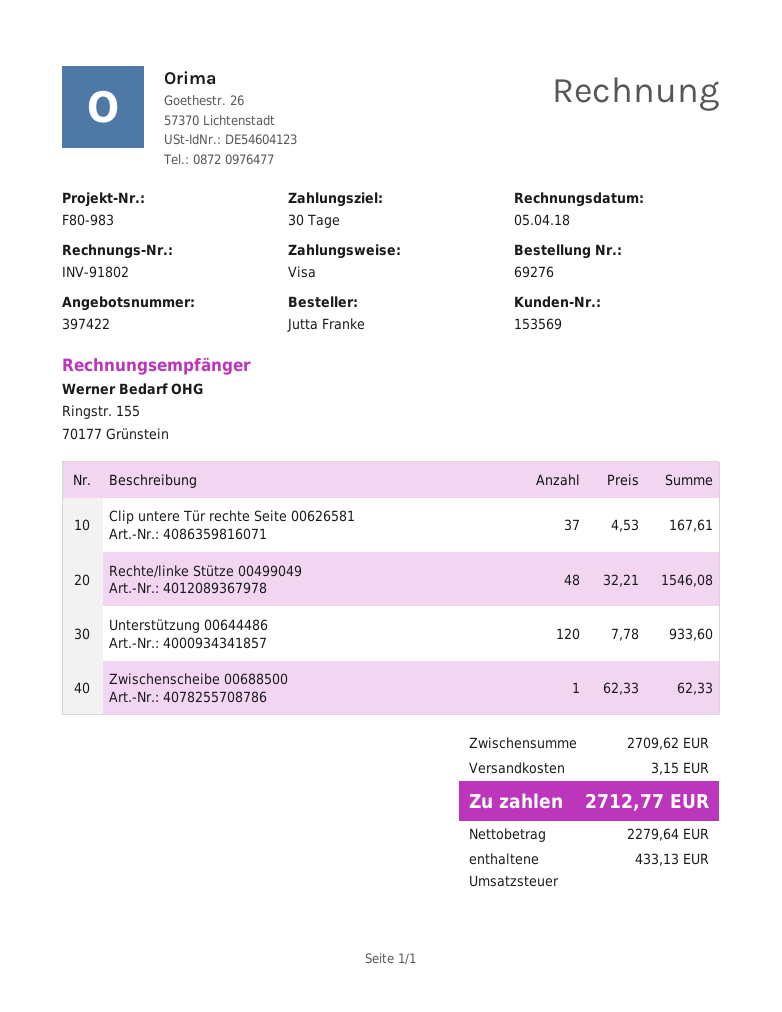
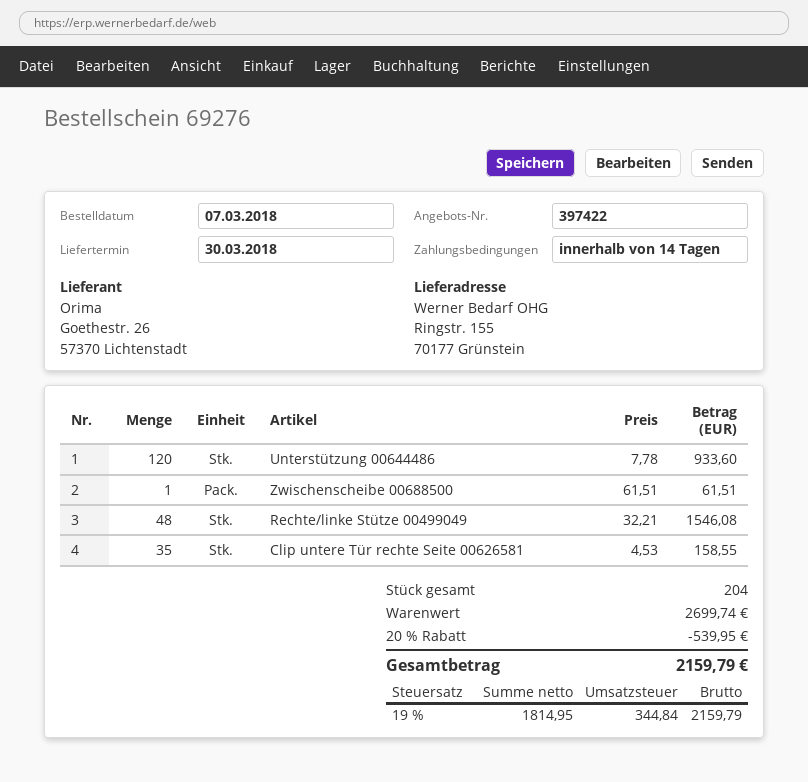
payment terms: 30 days -> 14 days
Clip untere Tür rechte Seite 00626581: 37 x 4.53 = 167.61 -> 35 x 4.53 = 158.55
Zwischenscheibe 00688500: 1 x 62.33 = 62.33 -> 1 x 61.51 = 61.51
subtotal: 2709.62 -> 2699.74
discount: none -> 20% = 539.95
shipping: 3.15 -> none
net: 2279.64 -> 1814.95
tax: 433.13 -> 344.84
total: 2712.77 -> 2159.79

